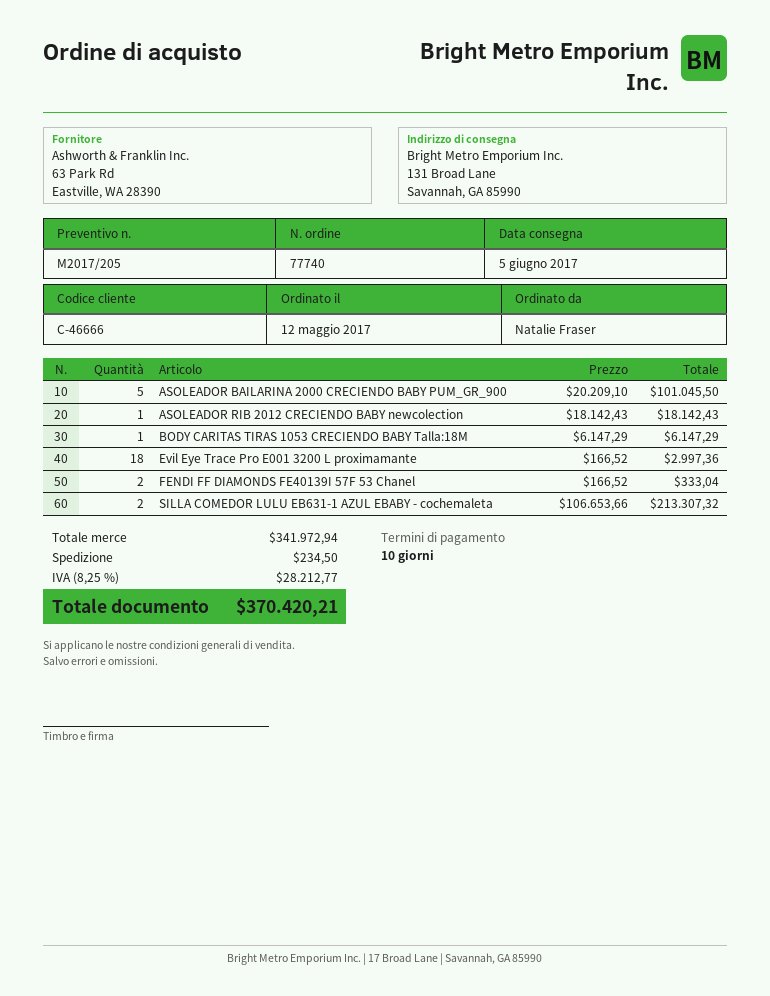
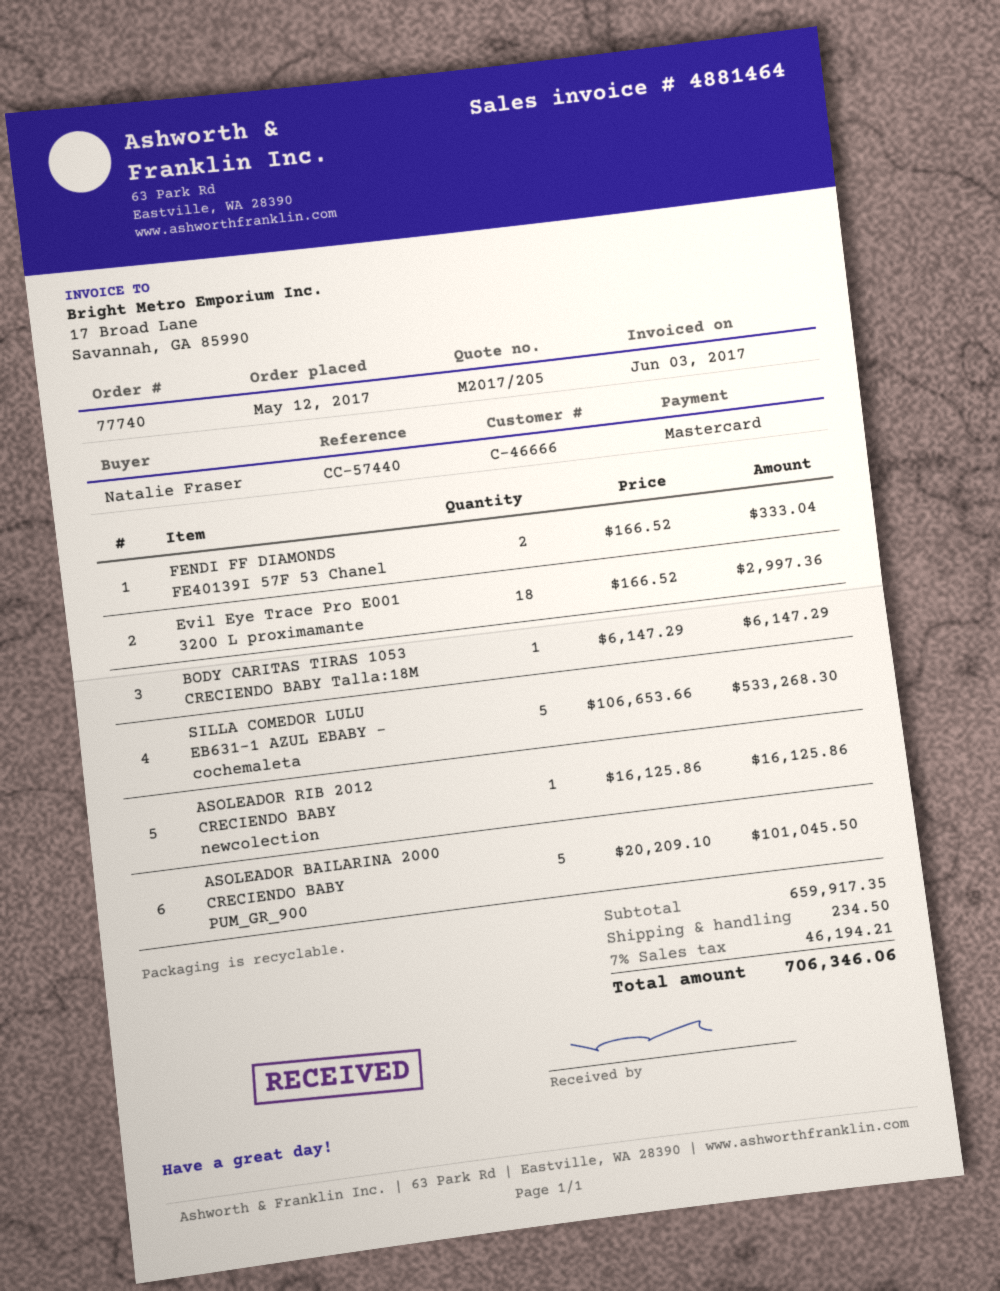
ASOLEADOR RIB 2012 CRECIENDO BABY newcolection: 1 x 18142.43 = 18142.43 -> 1 x 16125.86 = 16125.86
SILLA COMEDOR LULU EB631-1 AZUL EBABY - cochemaleta: 2 x 106653.66 = 213307.32 -> 5 x 106653.66 = 533268.30
subtotal: 341972.94 -> 659917.35
tax: 8.25% = 28212.77 -> 7% = 46194.21
total: 370420.21 -> 706346.06

